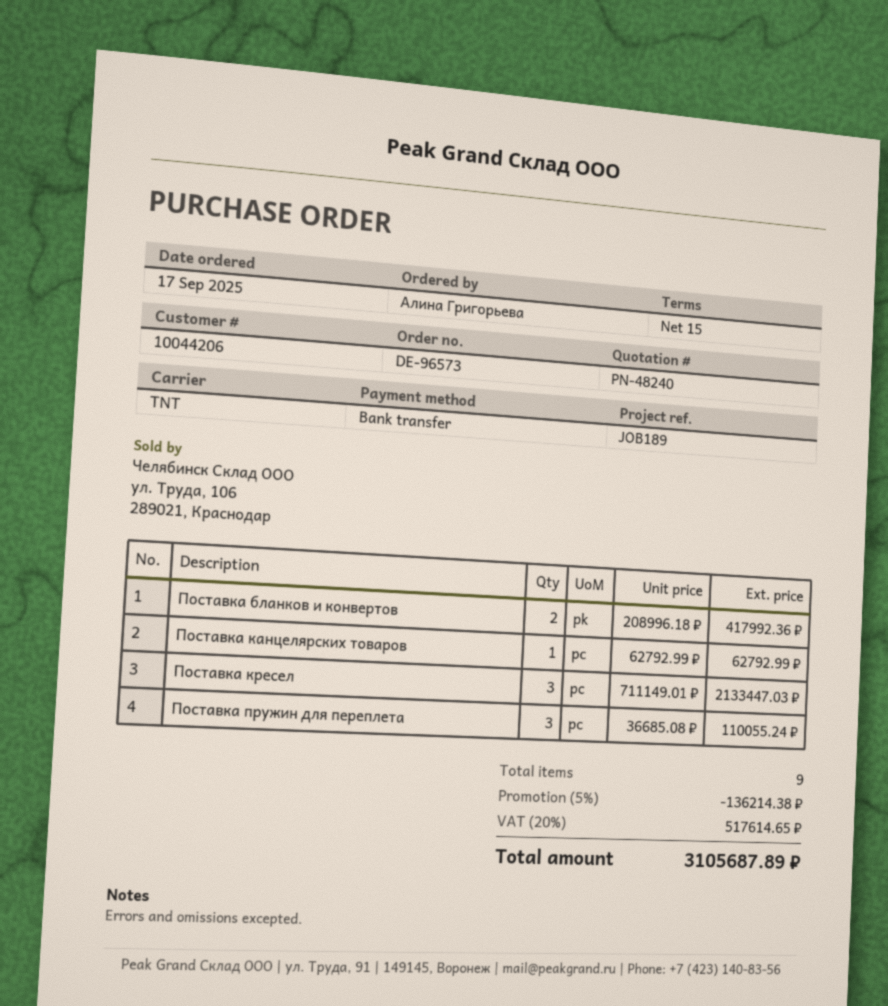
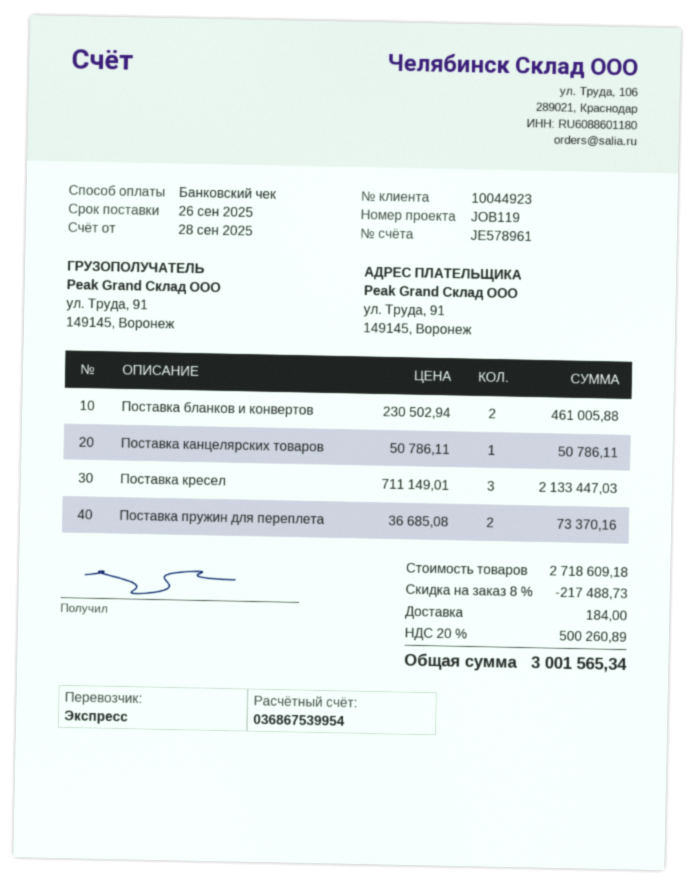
customer number: 10044206 -> 10044923
reference: JOB189 -> JOB119
payment method: bank transfer -> cheque
shipping method: TNT -> express
Поставка бланков и конвертов: 2 x 208996.18 = 417992.36 -> 2 x 230502.94 = 461005.88
Поставка канцелярских товаров: 1 x 62792.99 = 62792.99 -> 1 x 50786.11 = 50786.11
Поставка пружин для переплета: 3 x 36685.08 = 110055.24 -> 2 x 36685.08 = 73370.16
discount: 5% = 136214.38 -> 8% = 217488.73
shipping: none -> 184.00
tax: 20% = 517614.65 -> 20% = 500260.89
total: 3105687.89 -> 3001565.34

